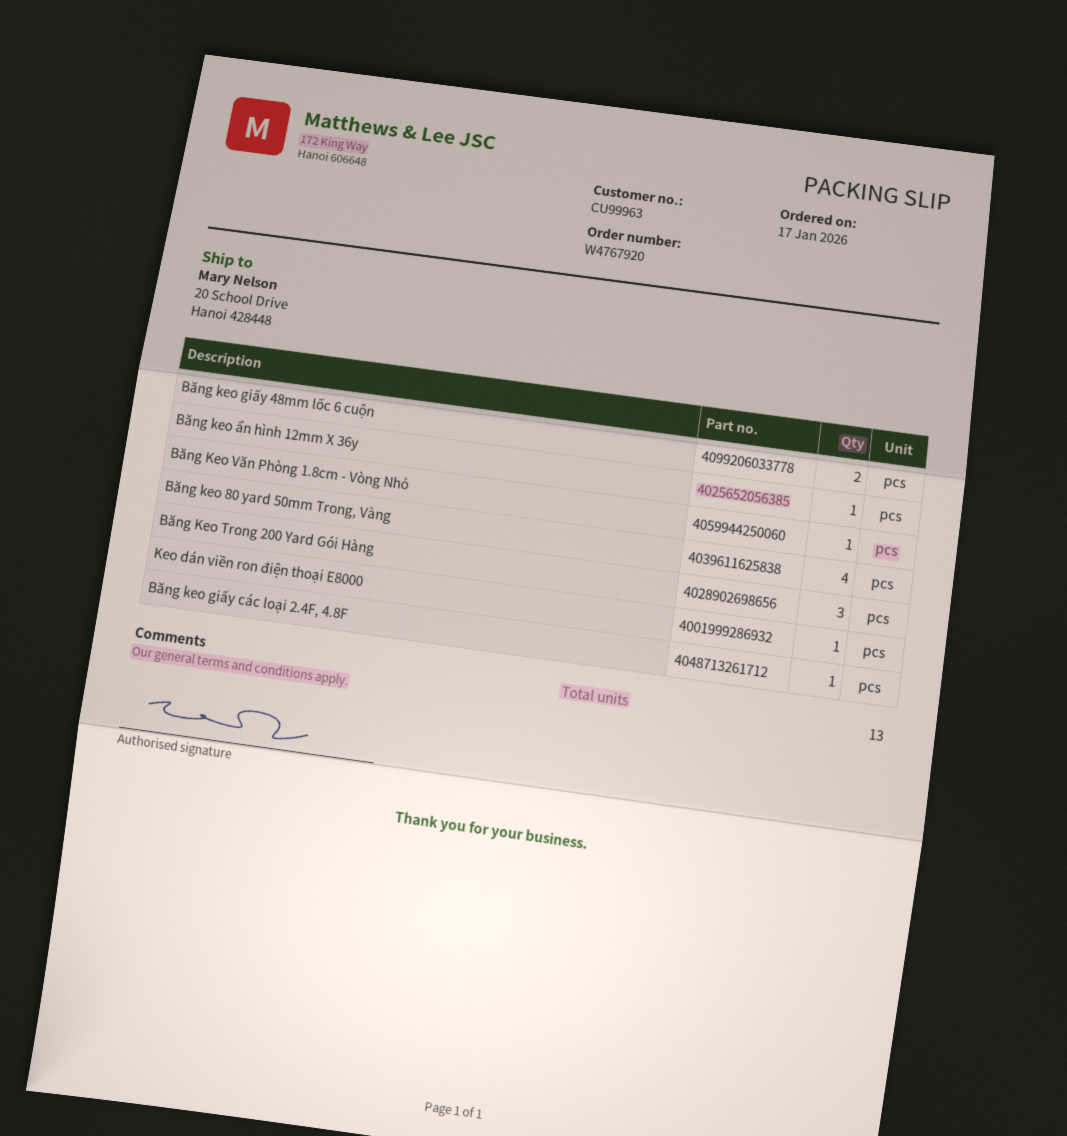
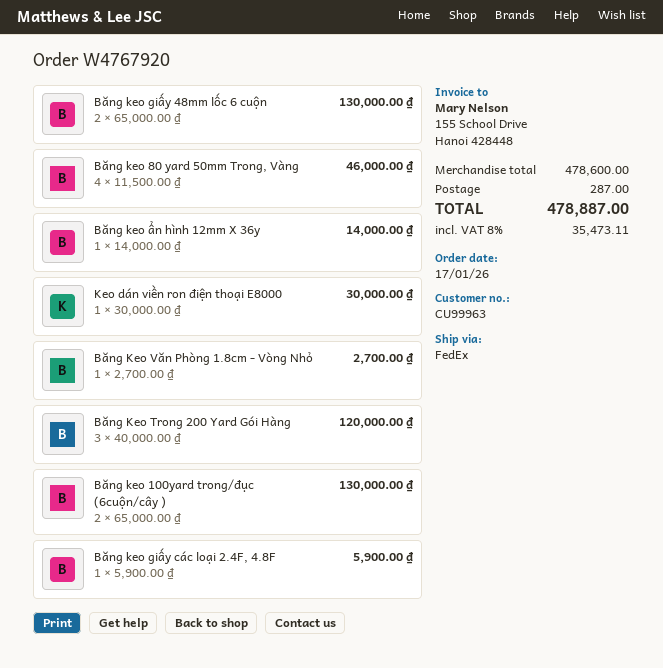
Băng keo 100yard trong/đục (6cuộn/cây ): none -> 2

